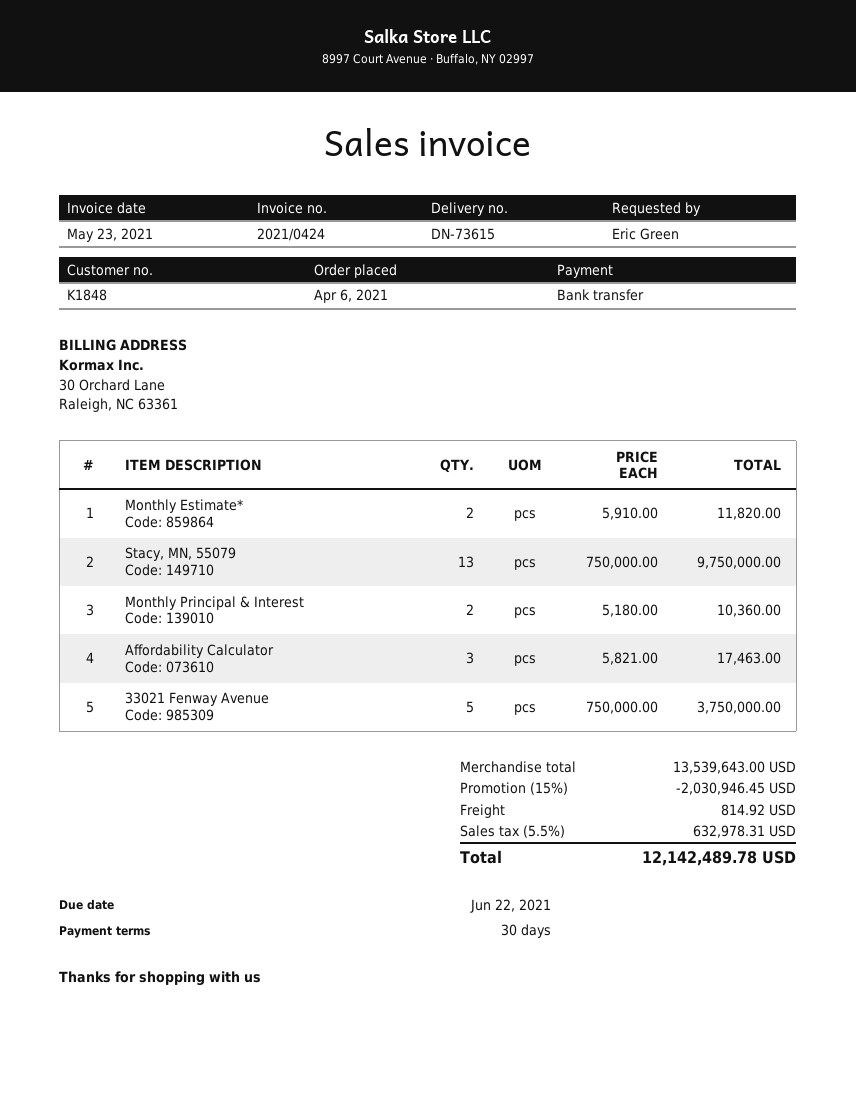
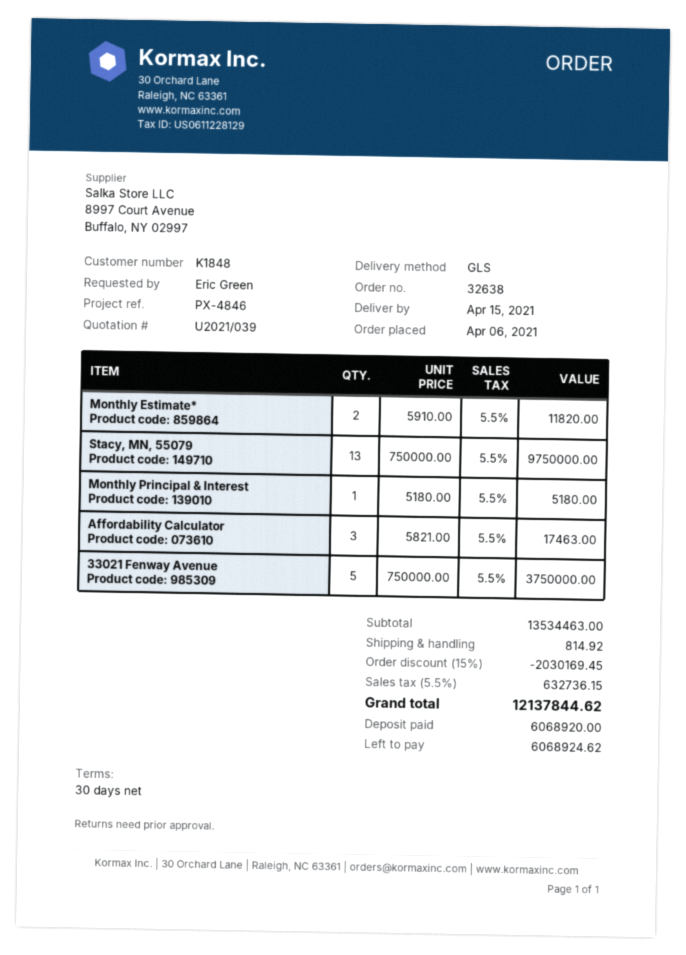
Monthly Principal & Interest: 2 x 5180.00 = 10360.00 -> 1 x 5180.00 = 5180.00
subtotal: 13539643.00 -> 13534463.00
discount: 15% = 2030946.45 -> 15% = 2030169.45
tax: 5.5% = 632978.31 -> 5.5% = 632736.15
total: 12142489.78 -> 12137844.62

